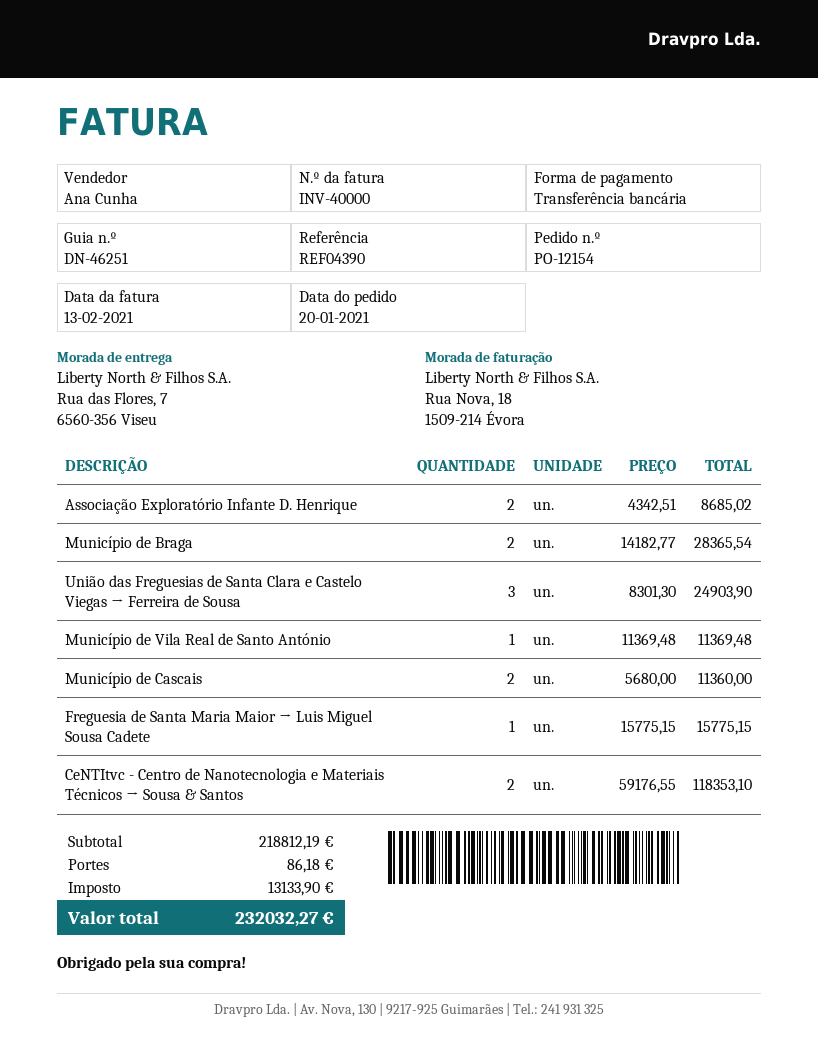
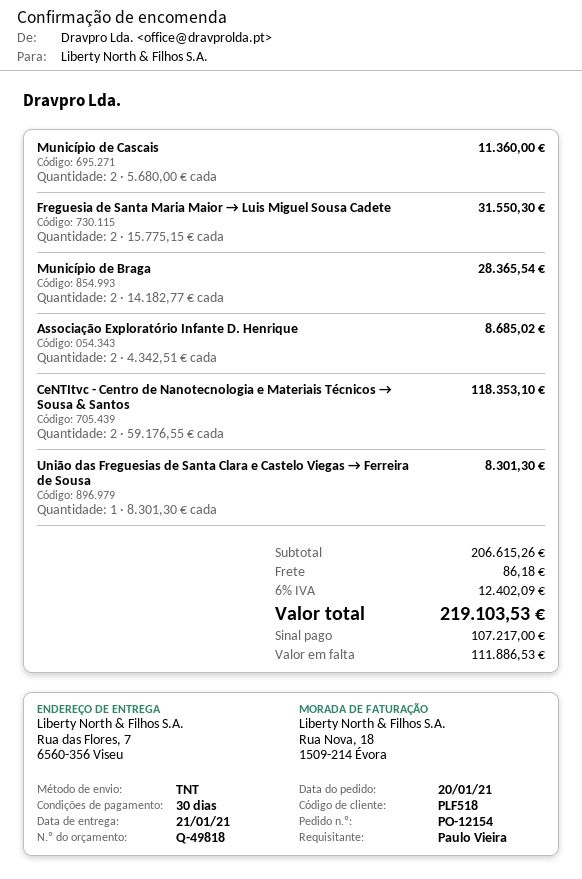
União das Freguesias de Santa Clara e Castelo Viegas → Ferreira de Sousa: 3 x 8301.30 = 24903.90 -> 1 x 8301.30 = 8301.30
Município de Vila Real de Santo António: 1 x 11369.48 = 11369.48 -> none
Freguesia de Santa Maria Maior → Luis Miguel Sousa Cadete: 1 x 15775.15 = 15775.15 -> 2 x 15775.15 = 31550.30
subtotal: 218812.19 -> 206615.26
tax: 13133.90 -> 12402.09
total: 232032.27 -> 219103.53

